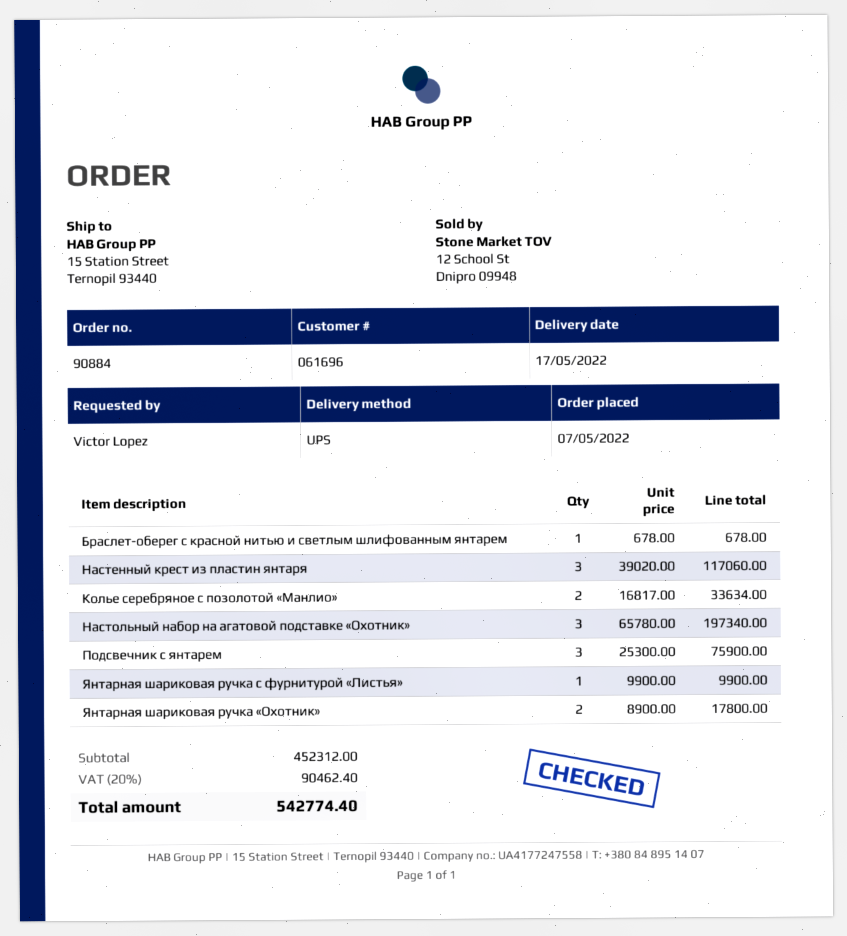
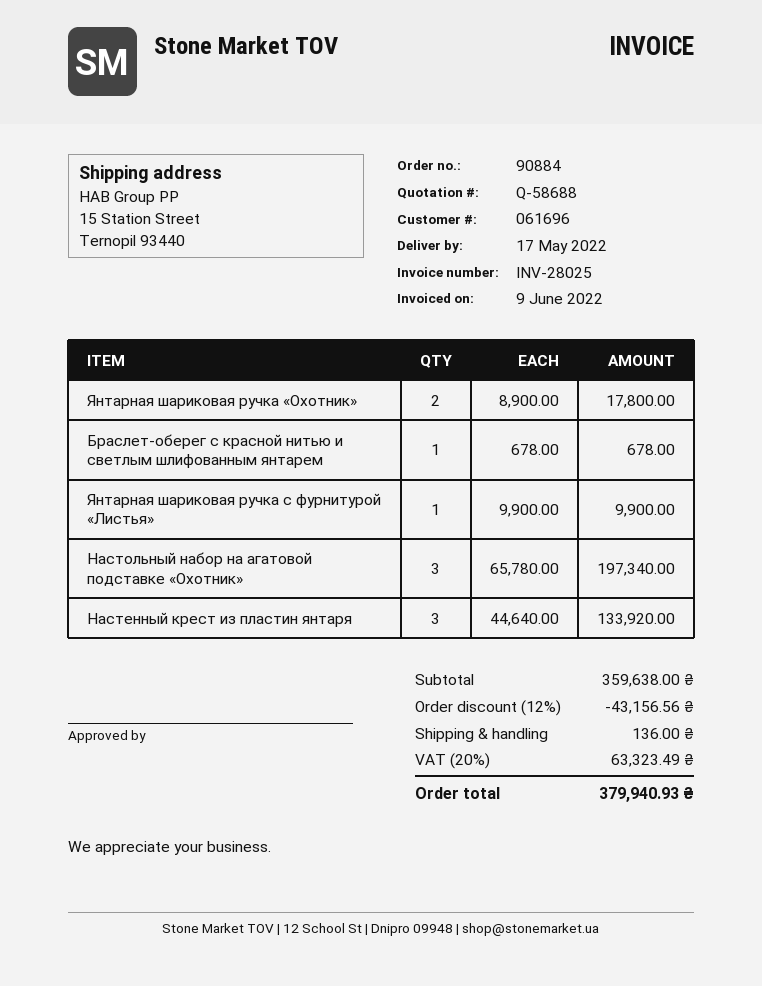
Настенный крест из пластин янтаря: 3 x 39020.00 = 117060.00 -> 3 x 44640.00 = 133920.00
Колье серебряное с позолотой «Манлио»: 2 x 16817.00 = 33634.00 -> none
Подсвечник с янтарем: 3 x 25300.00 = 75900.00 -> none
subtotal: 452312.00 -> 359638.00
discount: none -> 12% = 43156.56
shipping: none -> 136.00
tax: 20% = 90462.40 -> 20% = 63323.49
total: 542774.40 -> 379940.93

